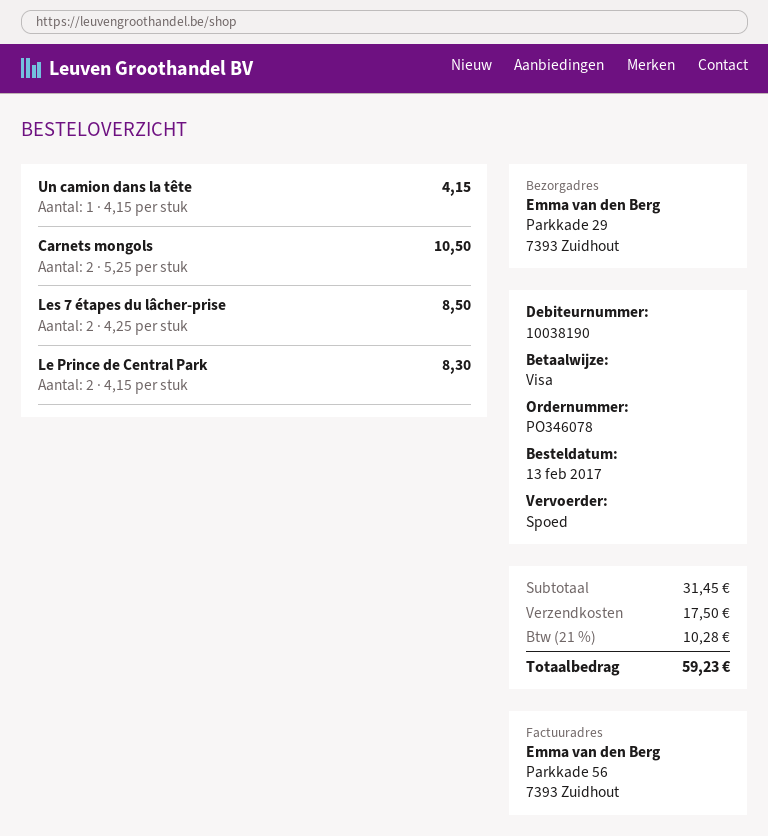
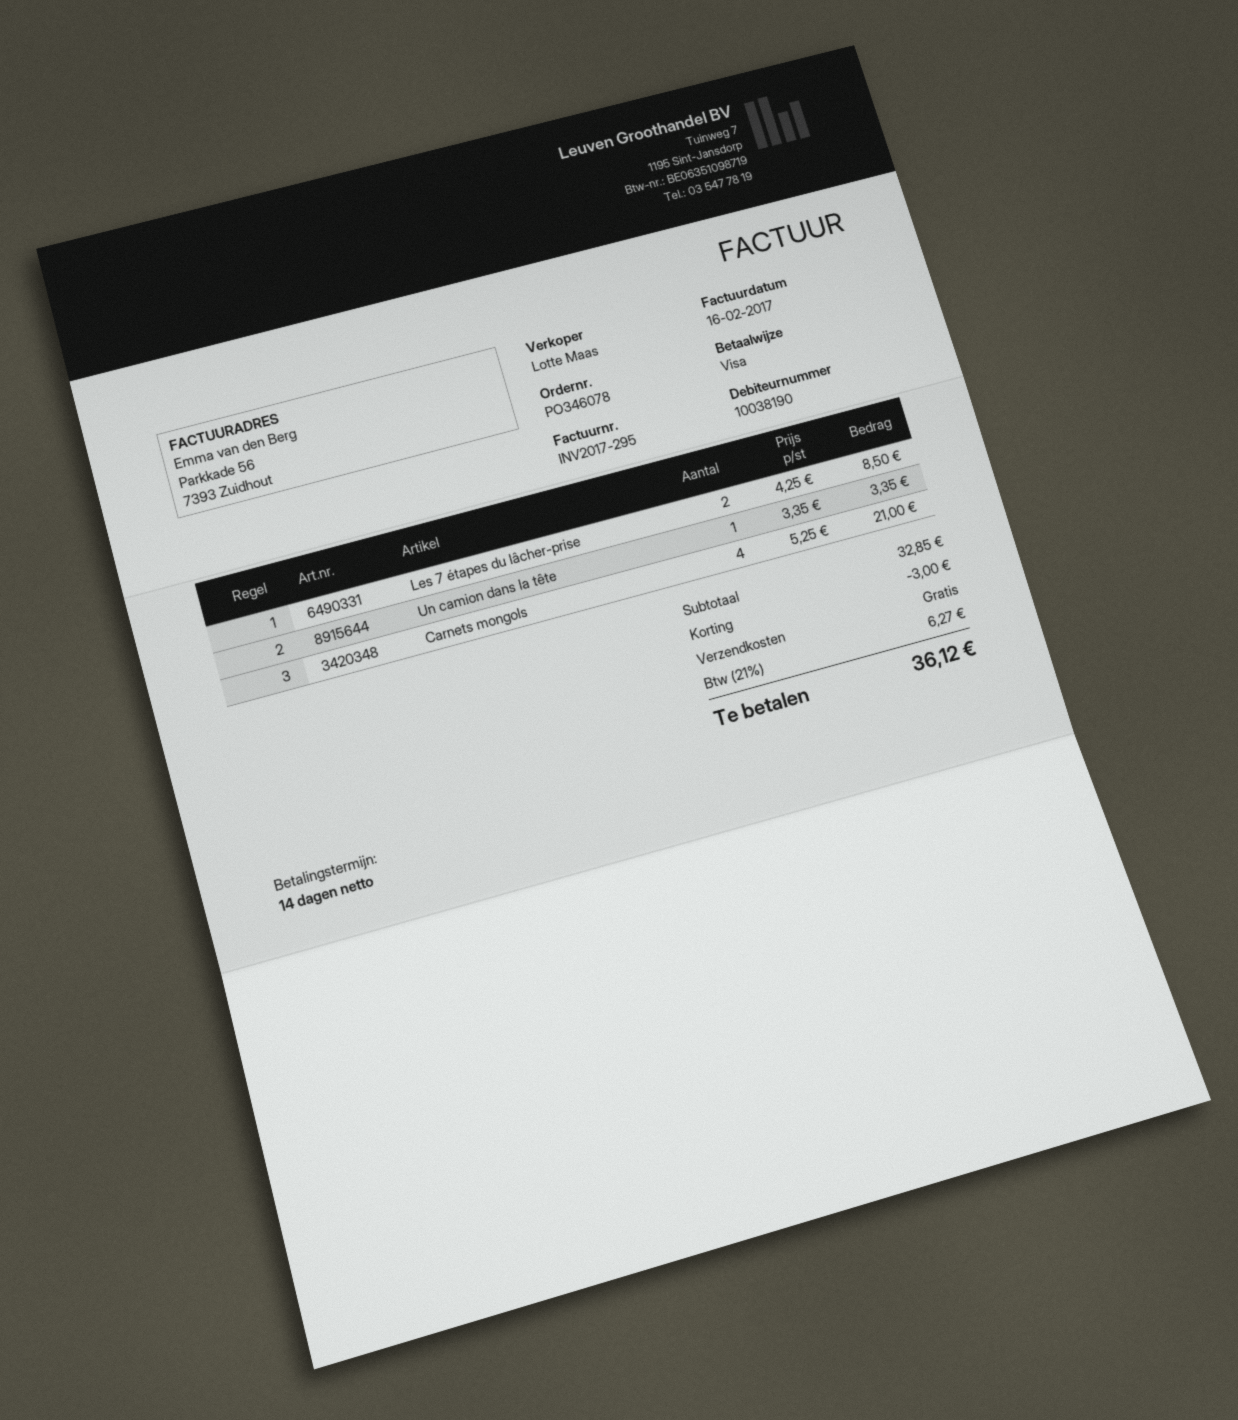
Un camion dans la tête: 1 x 4.15 = 4.15 -> 1 x 3.35 = 3.35
Carnets mongols: 2 x 5.25 = 10.50 -> 4 x 5.25 = 21.00
Le Prince de Central Park: 2 x 4.15 = 8.30 -> none
subtotal: 31.45 -> 32.85
discount: none -> 3.00
shipping: 17.50 -> 0.00
tax: 21% = 10.28 -> 21% = 6.27
total: 59.23 -> 36.12

